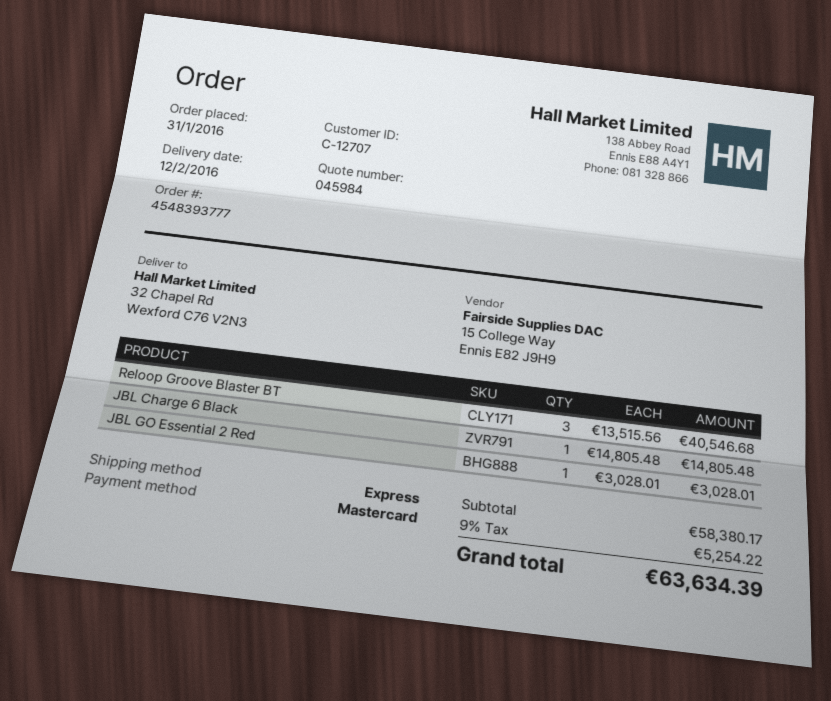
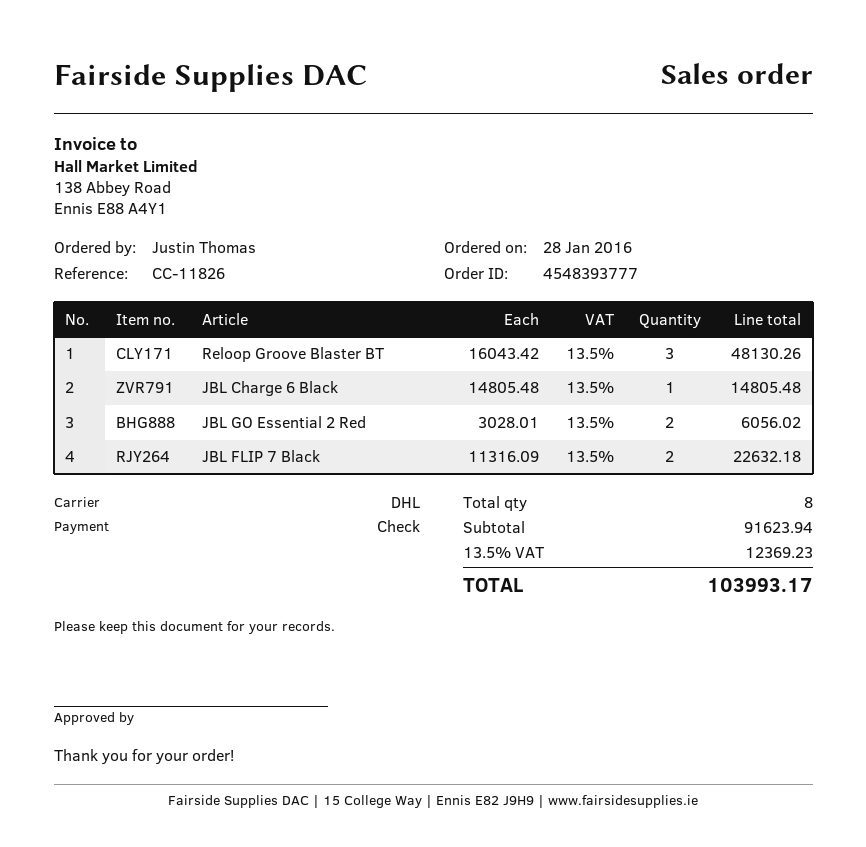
order date: 2016-01-31 -> 2016-01-28
payment method: Mastercard -> cheque
shipping method: express -> DHL
Reloop Groove Blaster BT: 3 x 13515.56 = 40546.68 -> 3 x 16043.42 = 48130.26
JBL GO Essential 2 Red: 1 x 3028.01 = 3028.01 -> 2 x 3028.01 = 6056.02
JBL FLIP 7 Black: none -> 2 x 11316.09 = 22632.18
subtotal: 58380.17 -> 91623.94
tax: 9% = 5254.22 -> 13.5% = 12369.23
total: 63634.39 -> 103993.17

